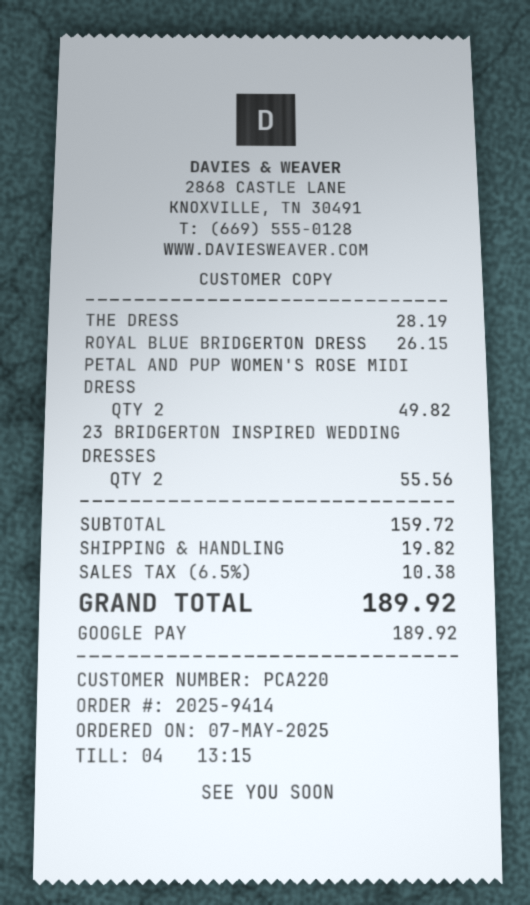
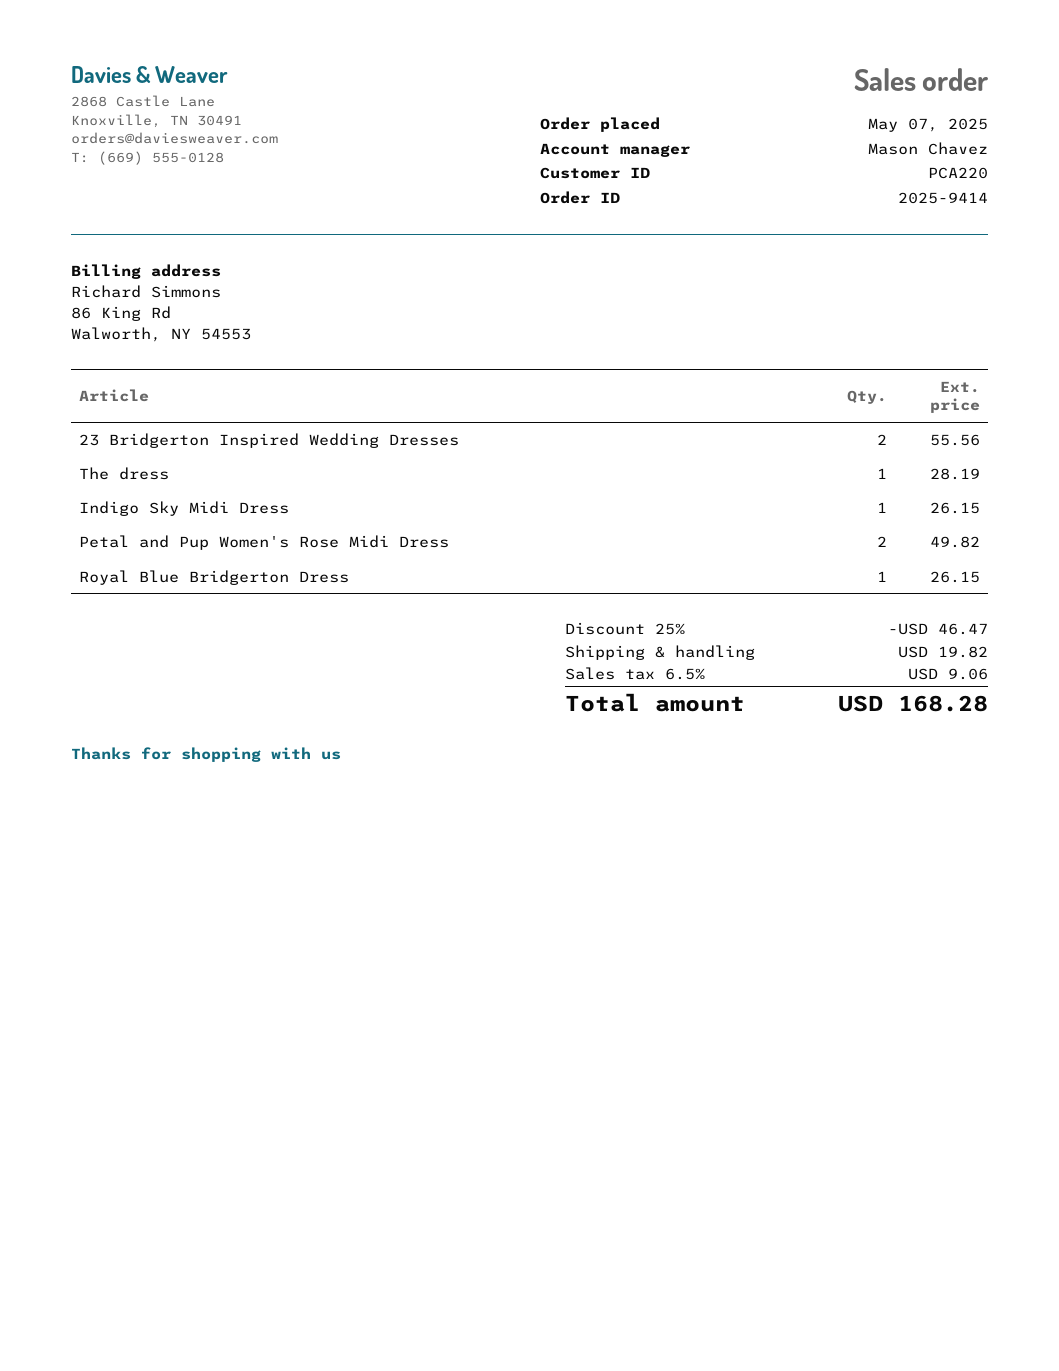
Indigo Sky Midi Dress: none -> 1 for 26.15
discount: none -> 25% = 46.47
tax: 6.5% = 10.38 -> 6.5% = 9.06
total: 189.92 -> 168.28

